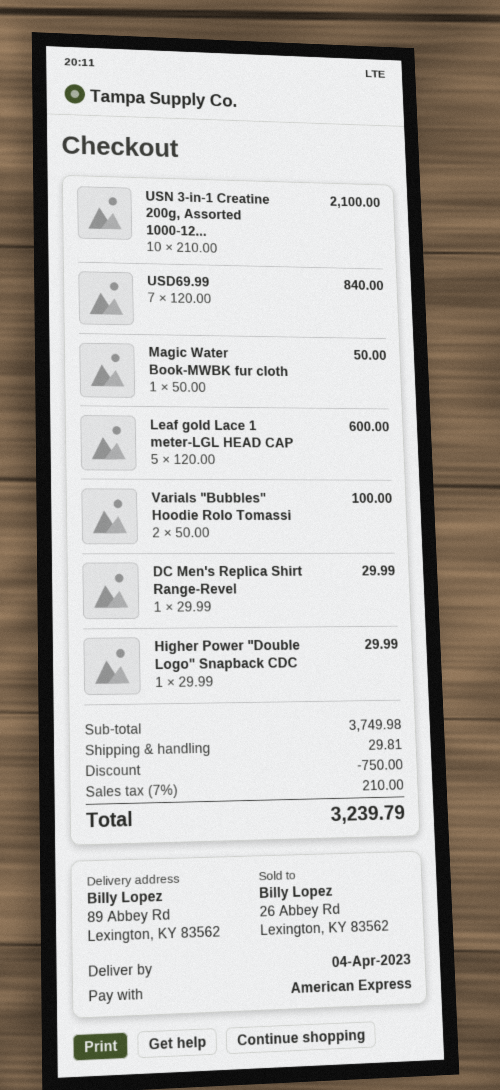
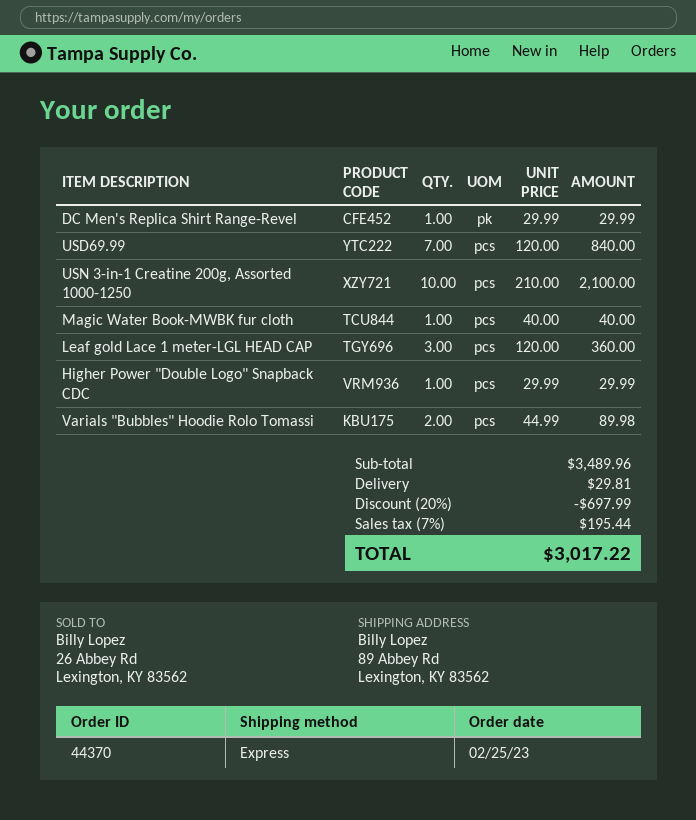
Magic Water Book-MWBK fur cloth: 1 x 50.00 = 50.00 -> 1 x 40.00 = 40.00
Leaf gold Lace 1 meter-LGL HEAD CAP: 5 x 120.00 = 600.00 -> 3 x 120.00 = 360.00
Varials "Bubbles" Hoodie Rolo Tomassi: 2 x 50.00 = 100.00 -> 2 x 44.99 = 89.98
subtotal: 3749.98 -> 3489.96
discount: 750.00 -> 697.99
tax: 7% = 210.00 -> 7% = 195.44
total: 3239.79 -> 3017.22

